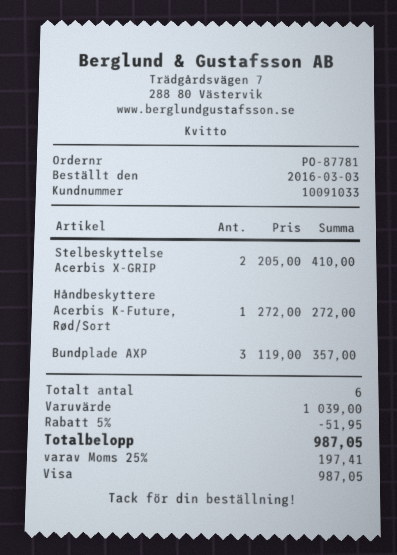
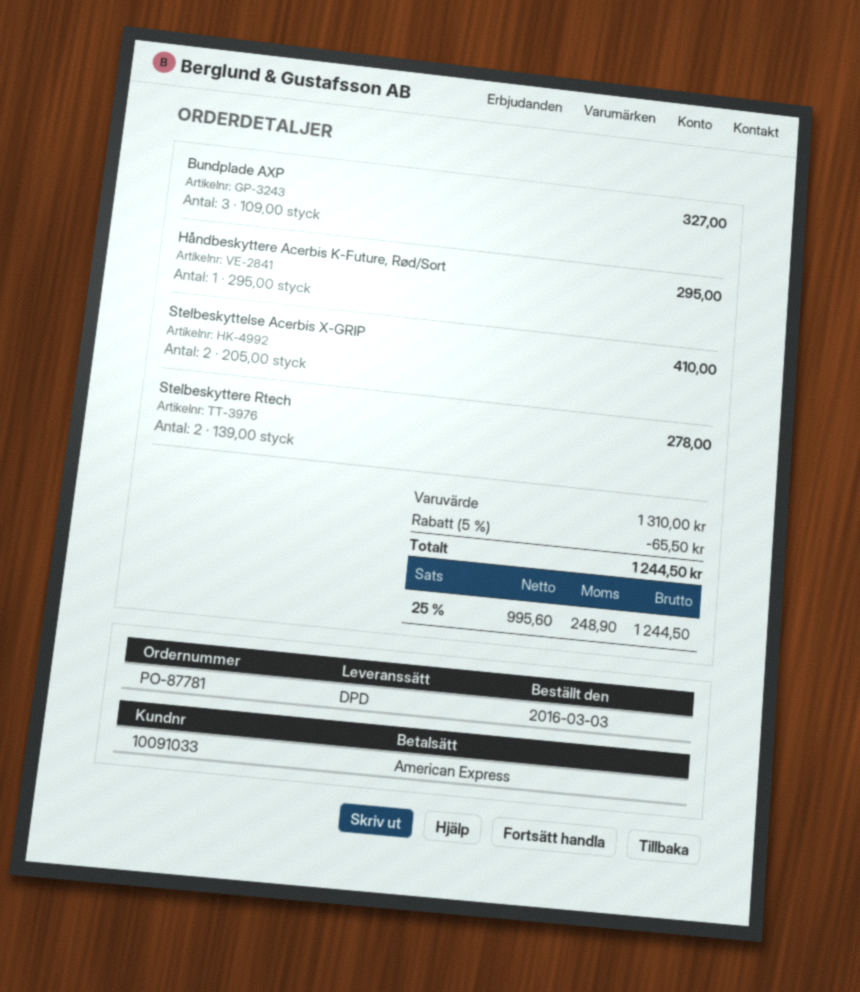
payment method: Visa -> American Express
Håndbeskyttere Acerbis K-Future, Rød/Sort: 1 x 272.00 = 272.00 -> 1 x 295.00 = 295.00
Bundplade AXP: 3 x 119.00 = 357.00 -> 3 x 109.00 = 327.00
Stelbeskyttere Rtech: none -> 2 x 139.00 = 278.00
subtotal: 1039.00 -> 1310.00
discount: 5% = 51.95 -> 5% = 65.50
tax: 25% = 197.41 -> 25% = 248.90
total: 987.05 -> 1244.50

